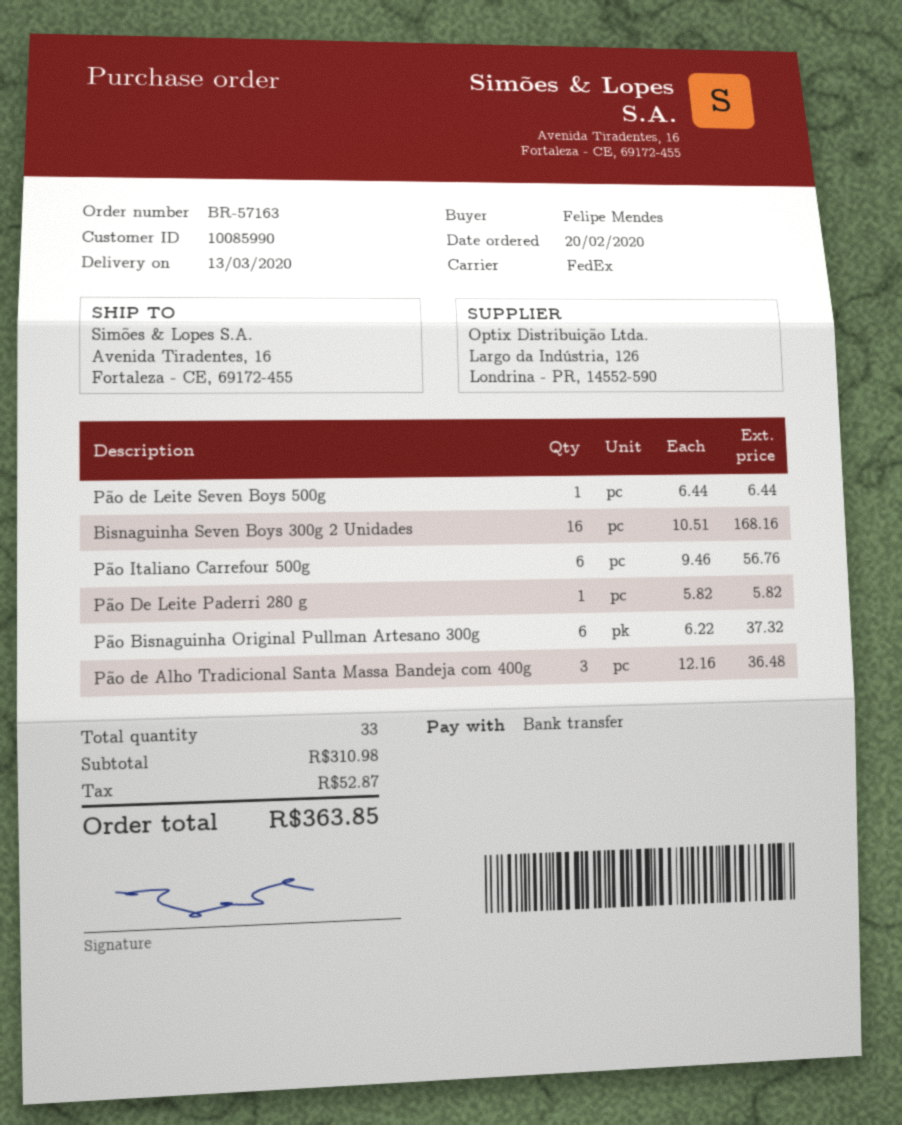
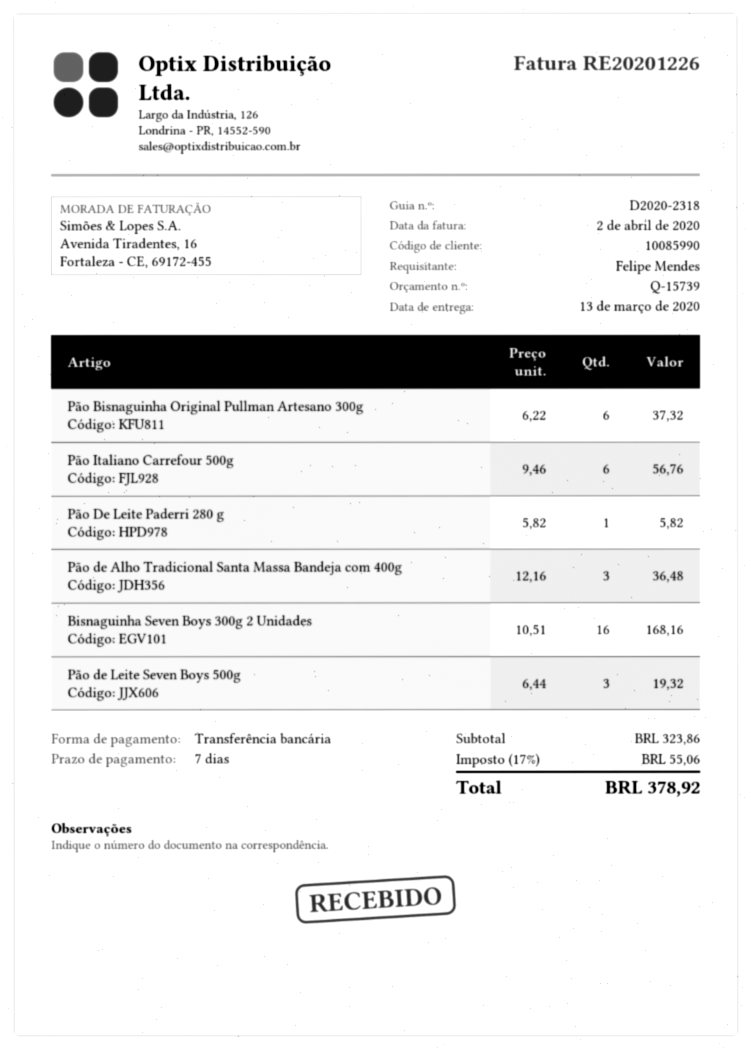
Pão de Leite Seven Boys 500g: 1 x 6.44 = 6.44 -> 3 x 6.44 = 19.32
subtotal: 310.98 -> 323.86
tax: 52.87 -> 55.06
total: 363.85 -> 378.92

